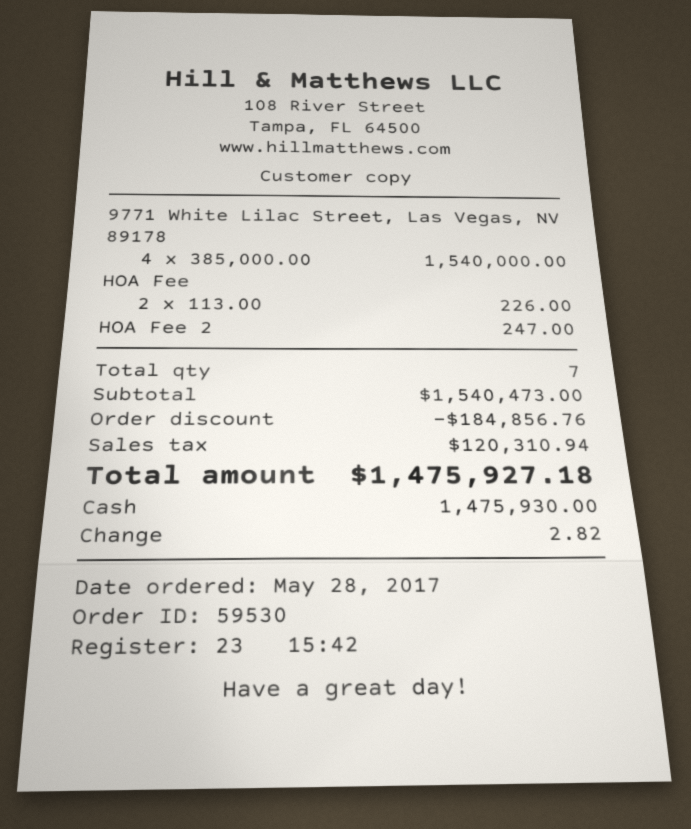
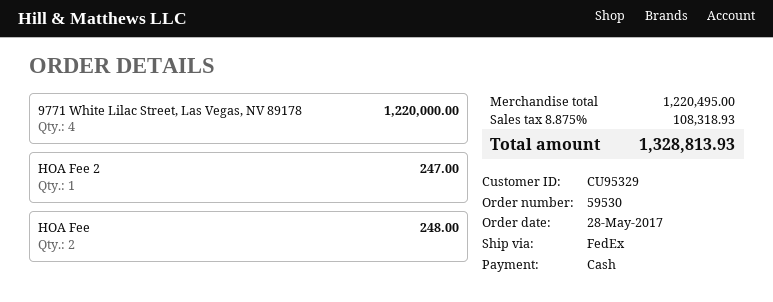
9771 White Lilac Street, Las Vegas, NV 89178: 4 for 1540000.00 -> 4 for 1220000.00
HOA Fee: 2 for 226.00 -> 2 for 248.00
subtotal: 1540473.00 -> 1220495.00
discount: 184856.76 -> none
tax: 120310.94 -> 108318.93
total: 1475927.18 -> 1328813.93

